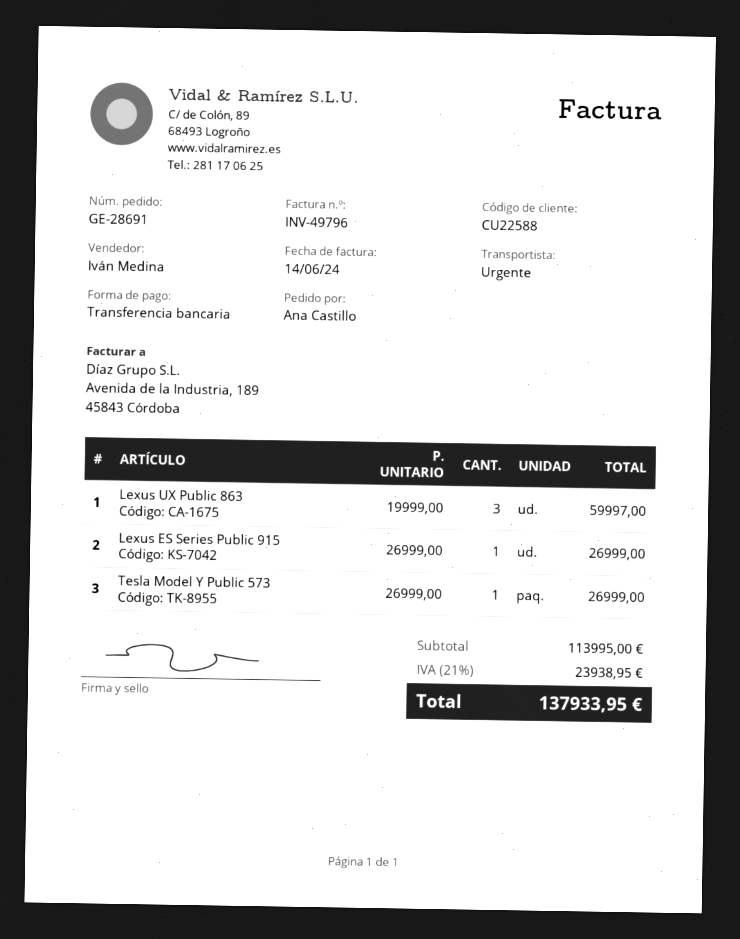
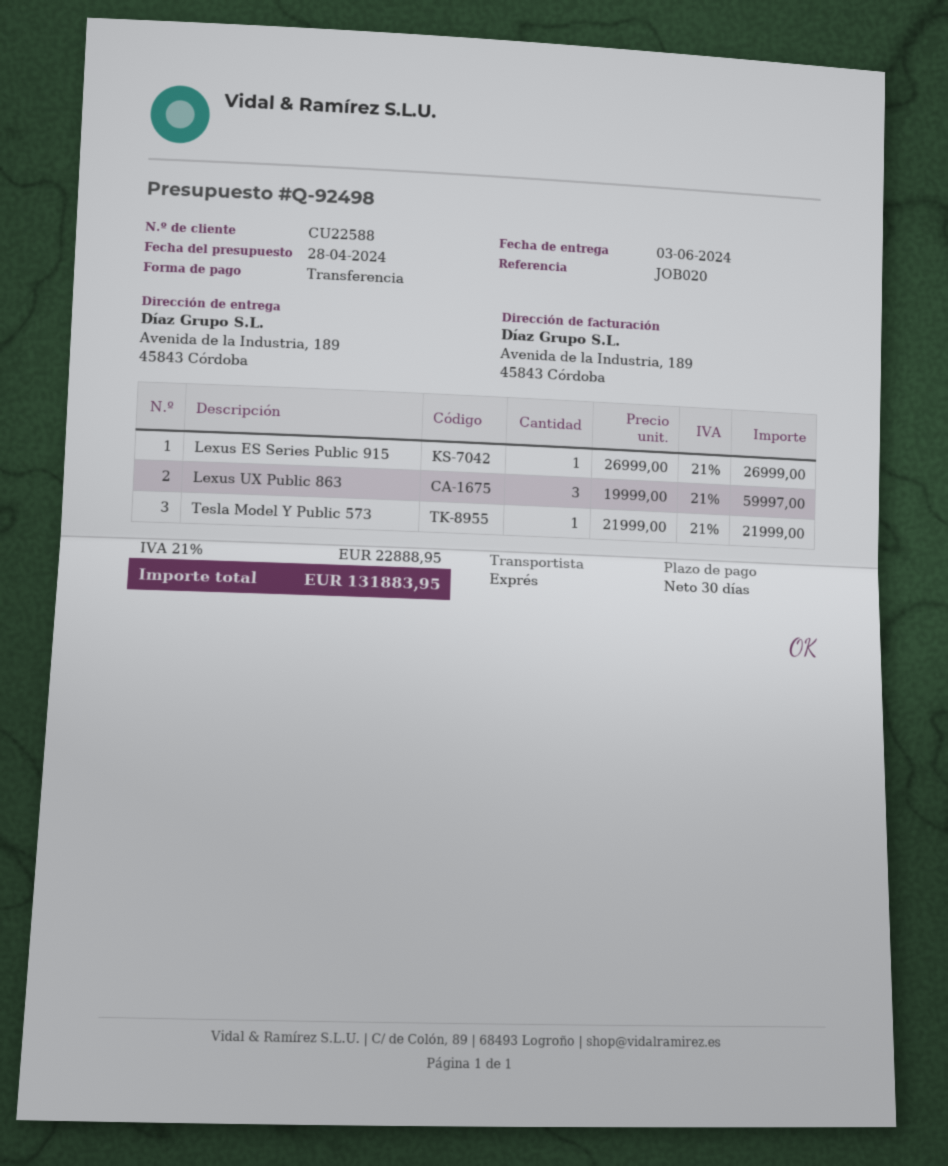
Tesla Model Y Public 573: 1 x 26999.00 = 26999.00 -> 1 x 21999.00 = 21999.00
tax: 21% = 23938.95 -> 21% = 22888.95
total: 137933.95 -> 131883.95

